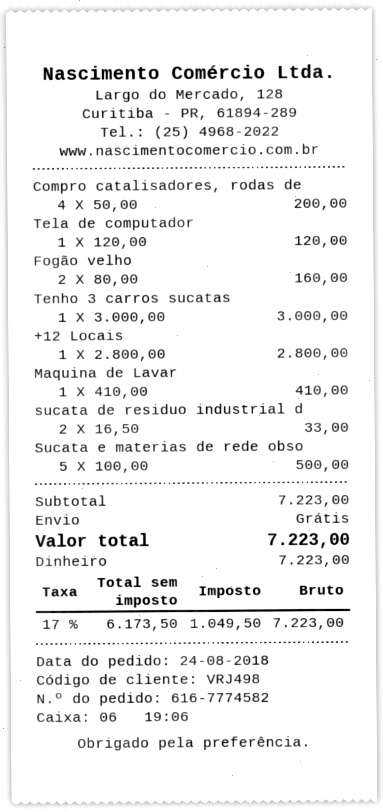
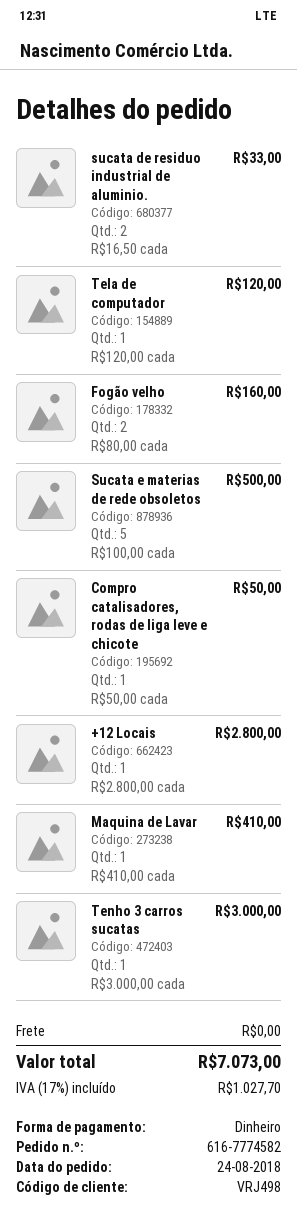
Compro catalisadores, rodas de: 4 x 50.00 = 200.00 -> 1 x 50.00 = 50.00
tax: 17% = 1049.50 -> 17% = 1027.70
total: 7223.00 -> 7073.00

